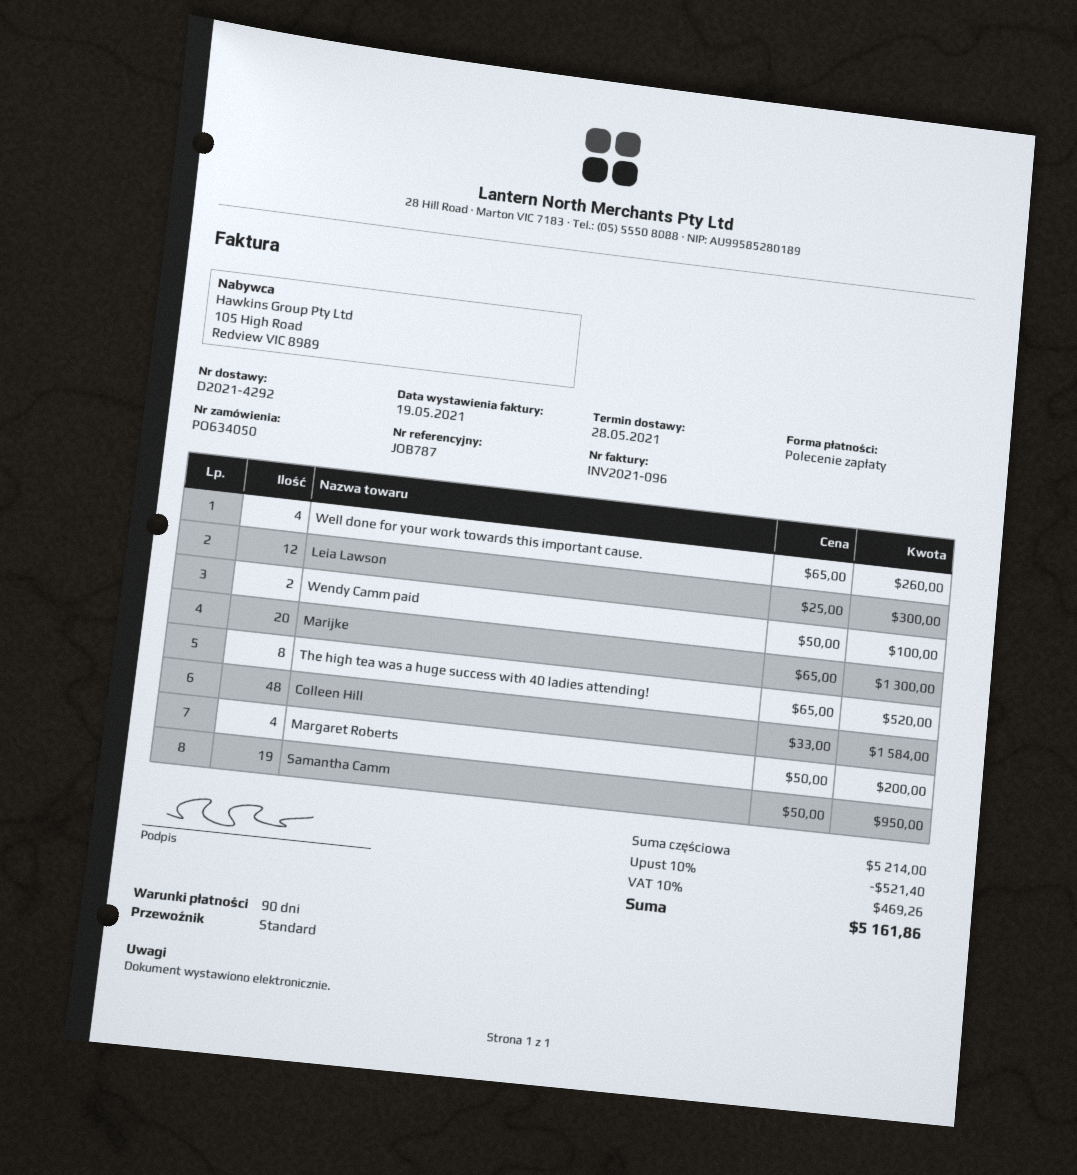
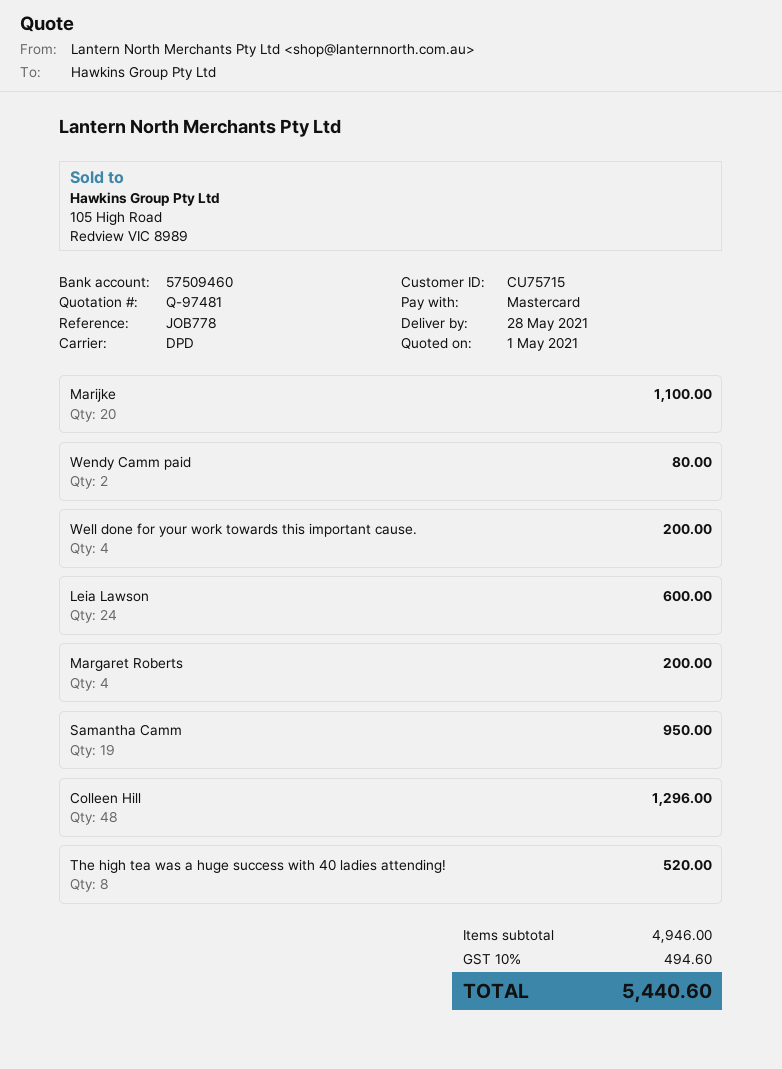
reference: JOB787 -> JOB778
payment method: direct debit -> Mastercard
shipping method: standard -> DPD
Well done for your work towards this important cause.: 4 for 260.00 -> 4 for 200.00
Leia Lawson: 12 for 300.00 -> 24 for 600.00
Wendy Camm paid: 2 for 100.00 -> 2 for 80.00
Marijke: 20 for 1300.00 -> 20 for 1100.00
Colleen Hill: 48 for 1584.00 -> 48 for 1296.00
subtotal: 5214.00 -> 4946.00
discount: 10% = 521.40 -> none
tax: 10% = 469.26 -> 10% = 494.60
total: 5161.86 -> 5440.60

